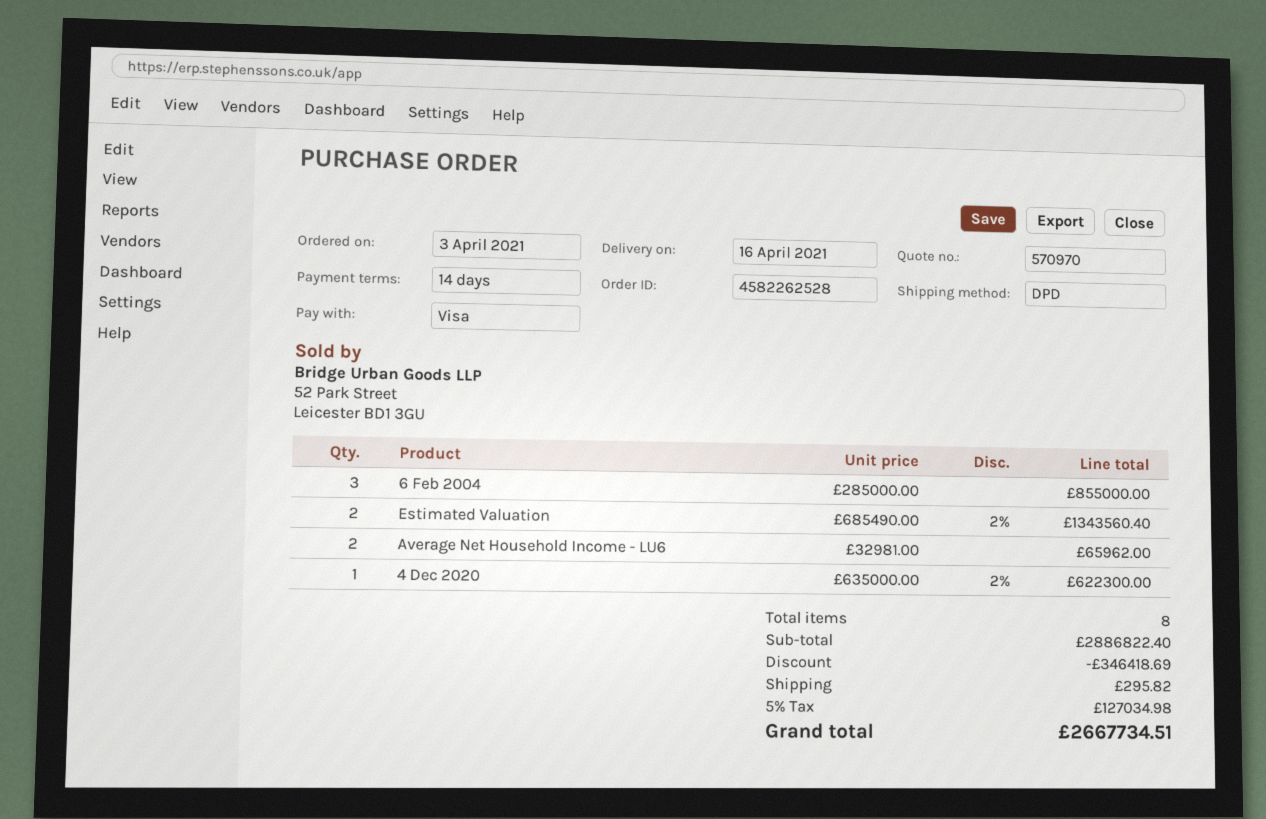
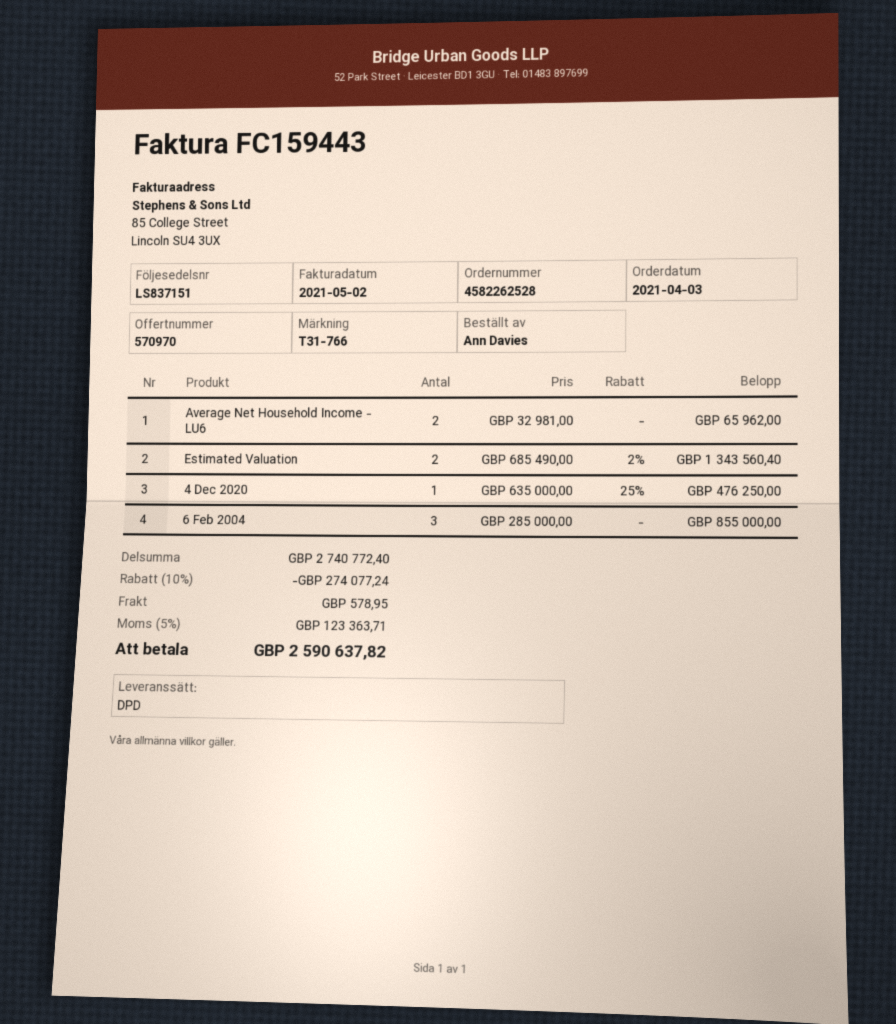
4 Dec 2020: 1 x 635000.00 - 2% = 622300.00 -> 1 x 635000.00 - 25% = 476250.00
subtotal: 2886822.40 -> 2740772.40
discount: 346418.69 -> 274077.24
shipping: 295.82 -> 578.95
tax: 5% = 127034.98 -> 5% = 123363.71
total: 2667734.51 -> 2590637.82

